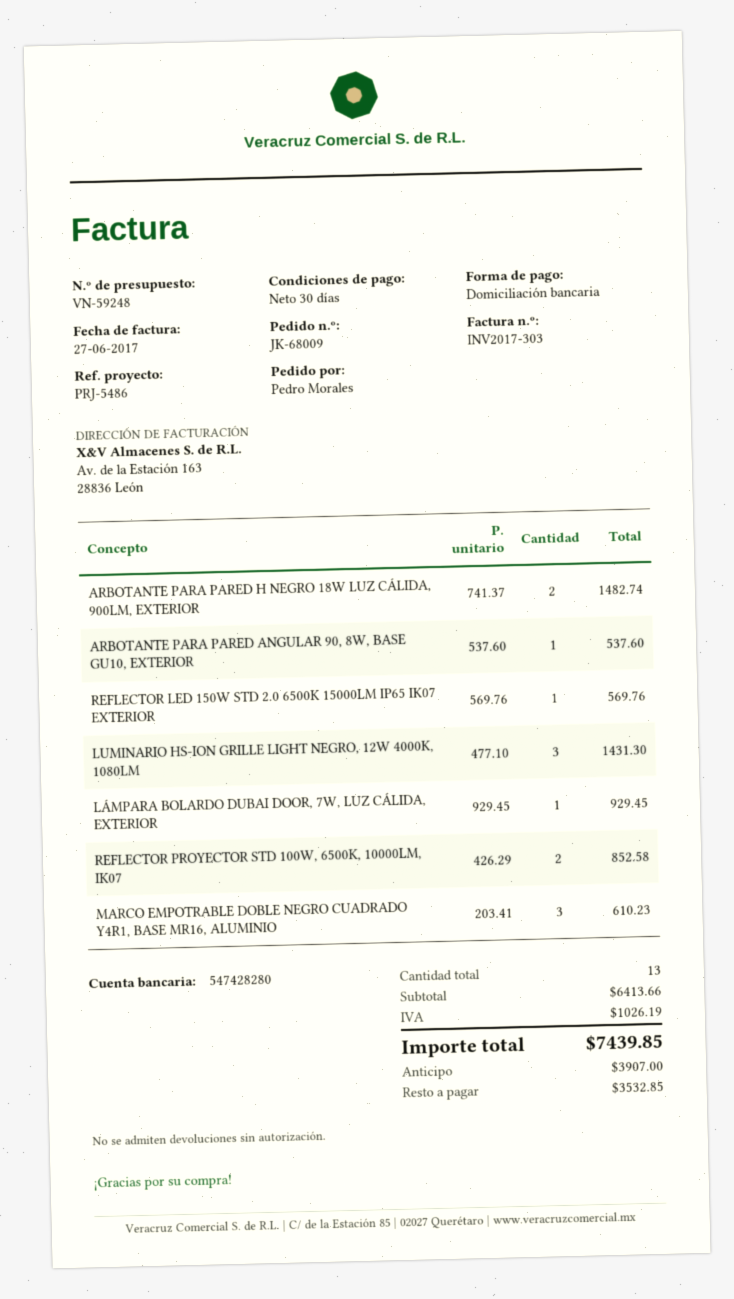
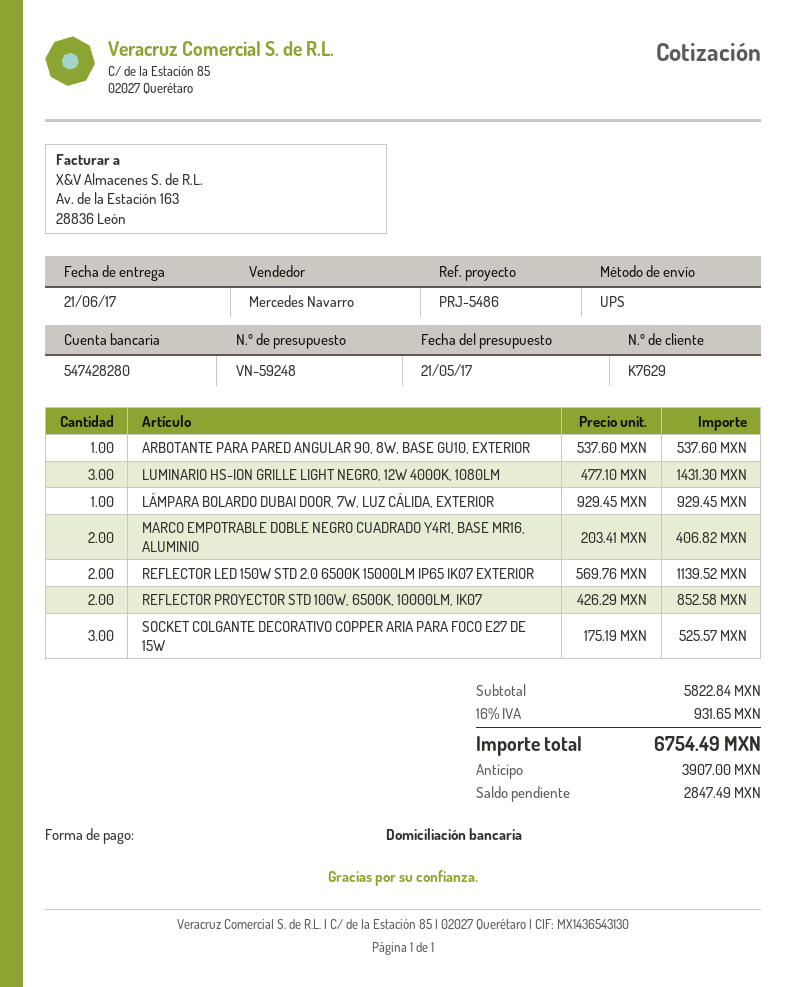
ARBOTANTE PARA PARED H NEGRO 18W LUZ CÁLIDA, 900LM, EXTERIOR: 2 x 741.37 = 1482.74 -> none
REFLECTOR LED 150W STD 2.0 6500K 15000LM IP65 IK07 EXTERIOR: 1 x 569.76 = 569.76 -> 2 x 569.76 = 1139.52
MARCO EMPOTRABLE DOBLE NEGRO CUADRADO Y4R1, BASE MR16, ALUMINIO: 3 x 203.41 = 610.23 -> 2 x 203.41 = 406.82
SOCKET COLGANTE DECORATIVO COPPER ARIA PARA FOCO E27 DE 15W: none -> 3 x 175.19 = 525.57
subtotal: 6413.66 -> 5822.84
tax: 1026.19 -> 931.65
total: 7439.85 -> 6754.49
balance: 3532.85 -> 2847.49

